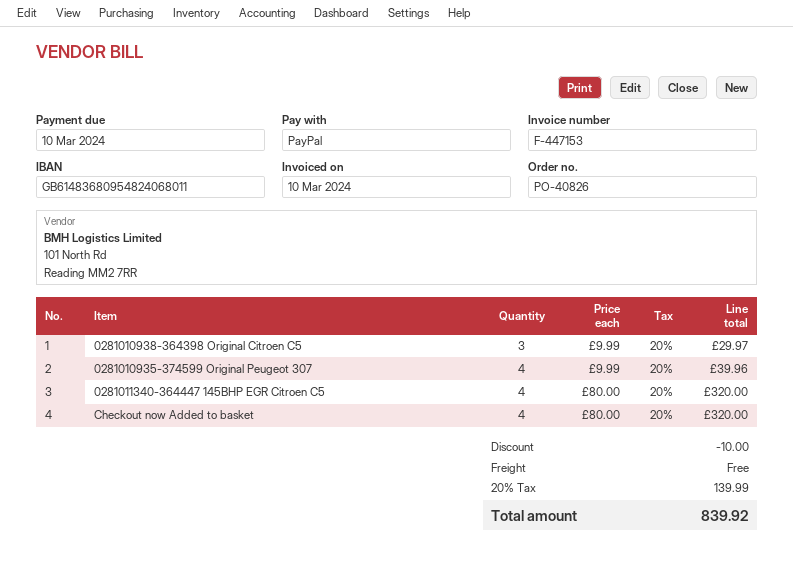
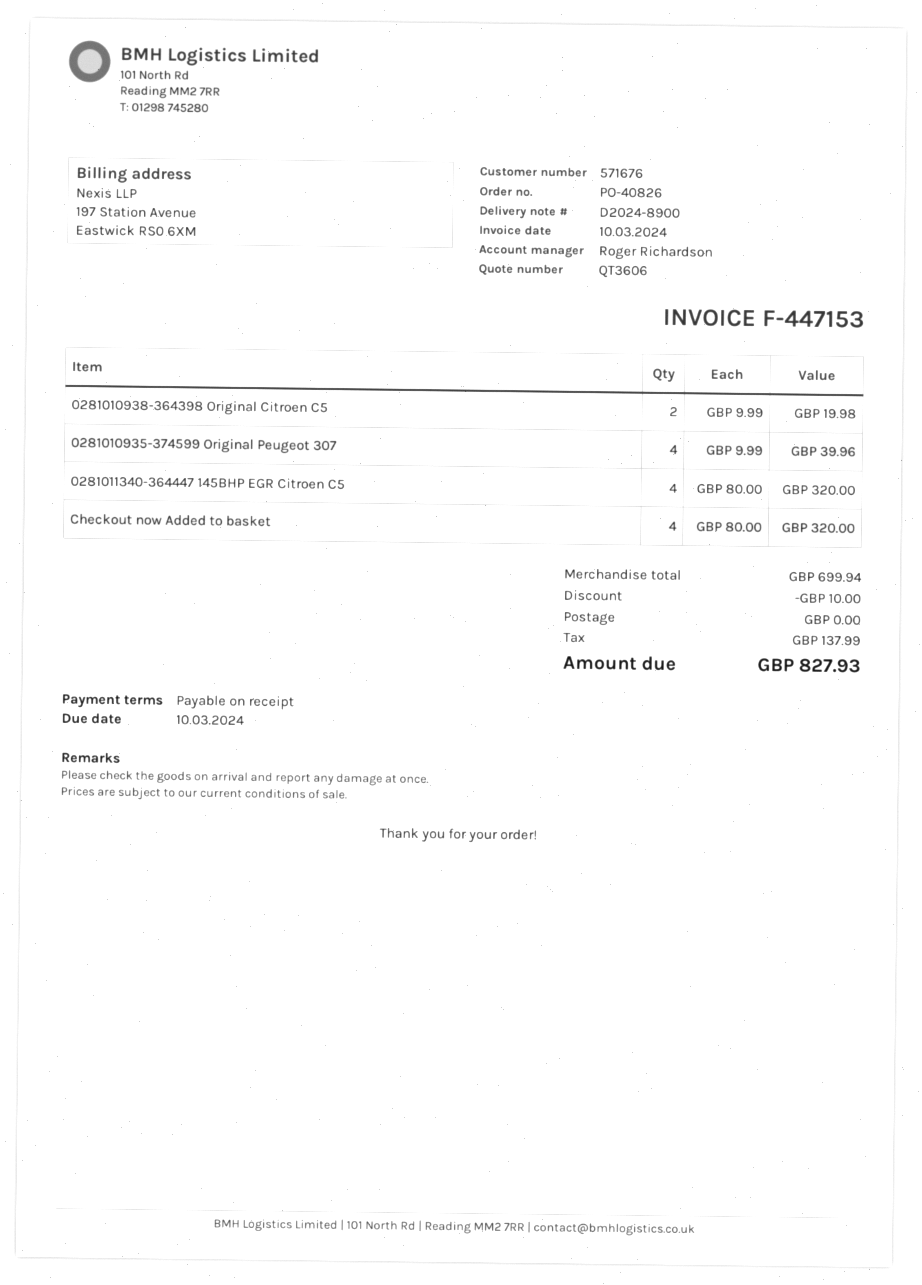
0281010938-364398 Original Citroen C5: 3 x 9.99 = 29.97 -> 2 x 9.99 = 19.98
tax: 139.99 -> 137.99
total: 839.92 -> 827.93

